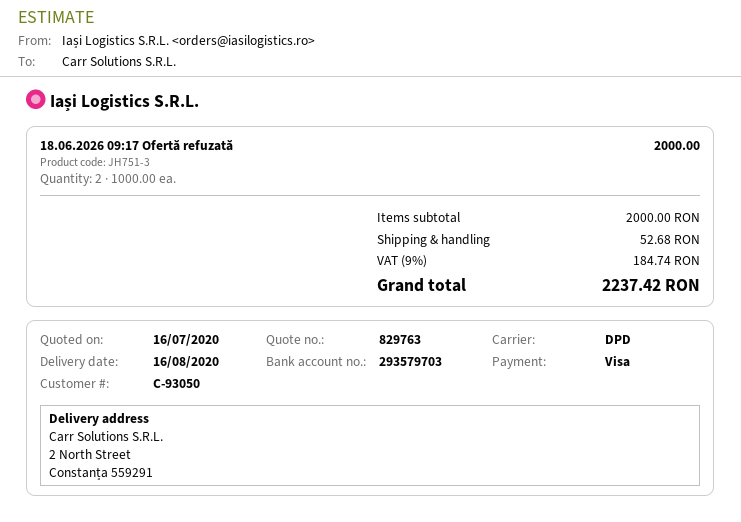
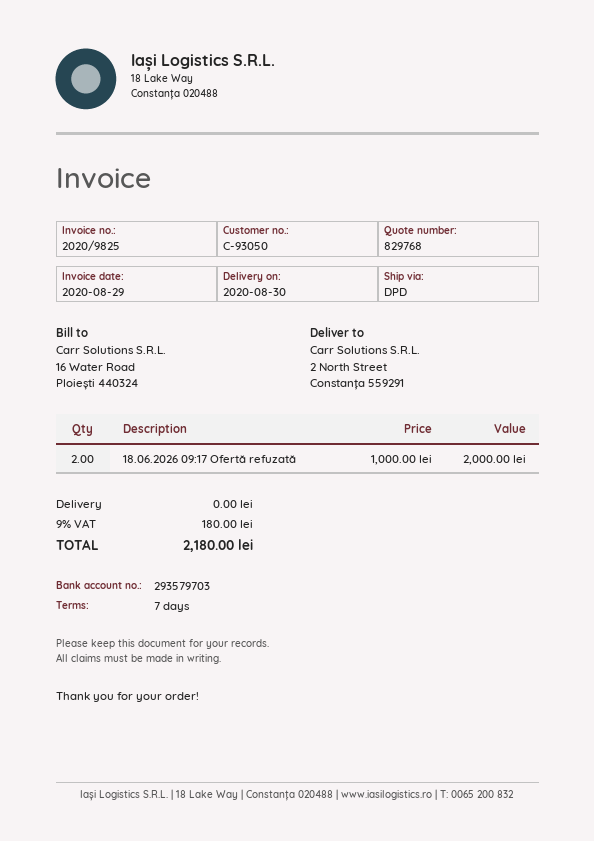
quote number: 829763 -> 829768
delivery date: 2020-08-16 -> 2020-08-30
shipping: 52.68 -> 0.00
tax: 9% = 184.74 -> 9% = 180.00
total: 2237.42 -> 2180.00

